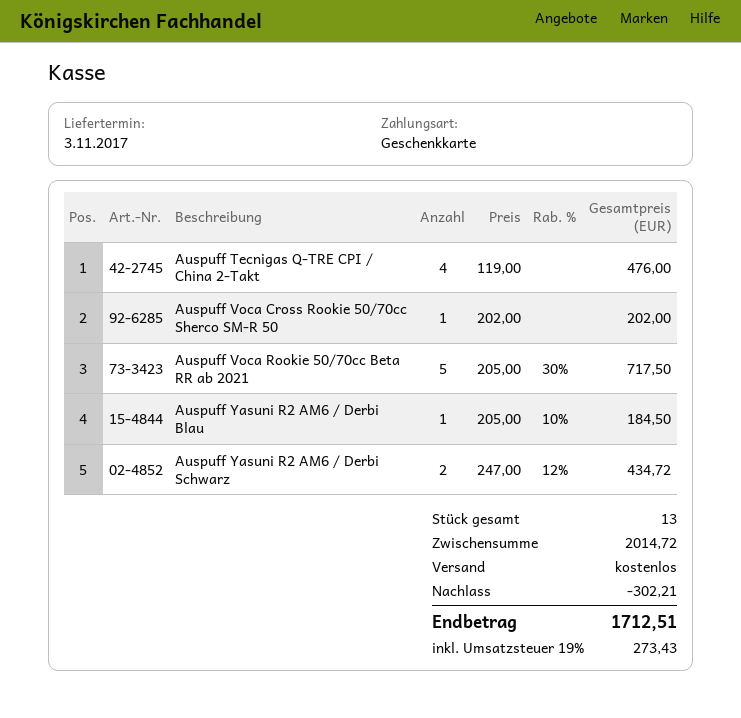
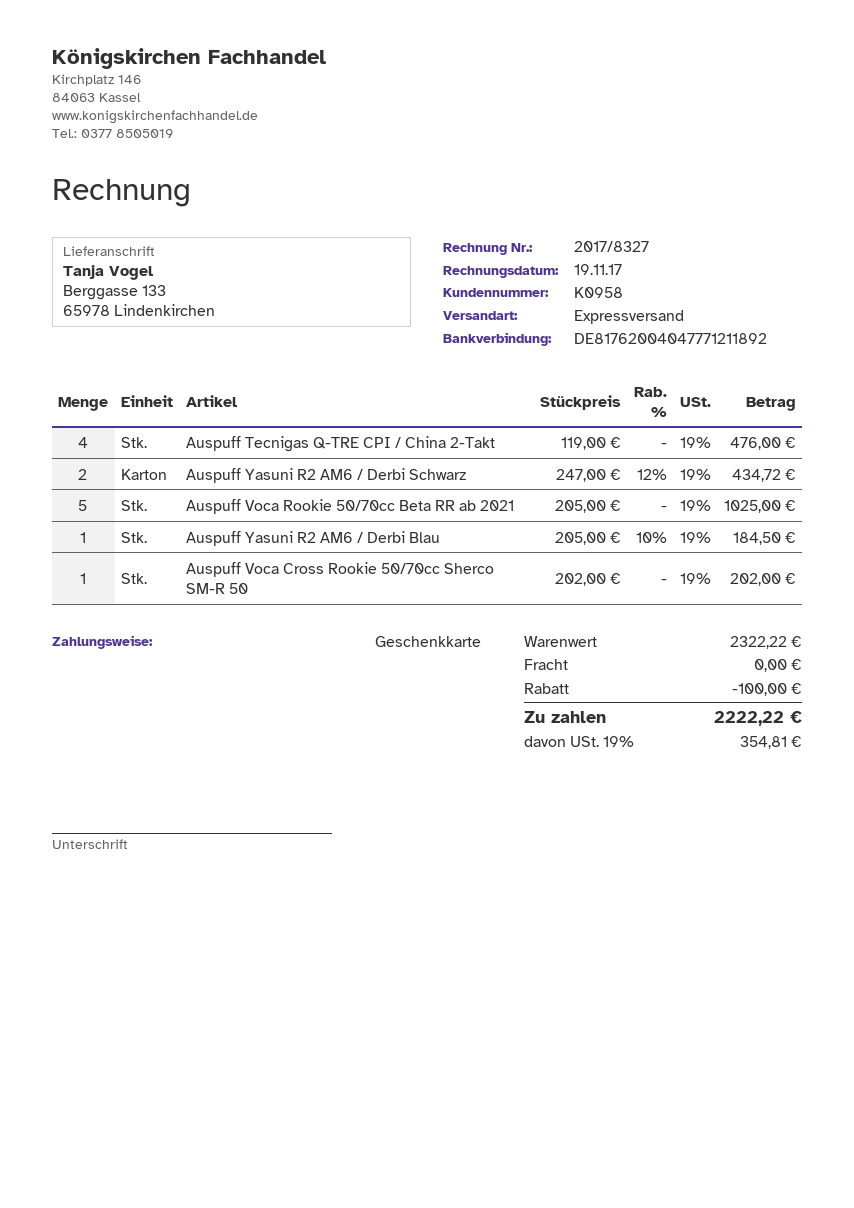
Auspuff Voca Rookie 50/70cc Beta RR ab 2021: 5 x 205.00 - 30% = 717.50 -> 5 x 205.00 = 1025.00
subtotal: 2014.72 -> 2322.22
discount: 302.21 -> 100.00
tax: 19% = 273.43 -> 19% = 354.81
total: 1712.51 -> 2222.22

